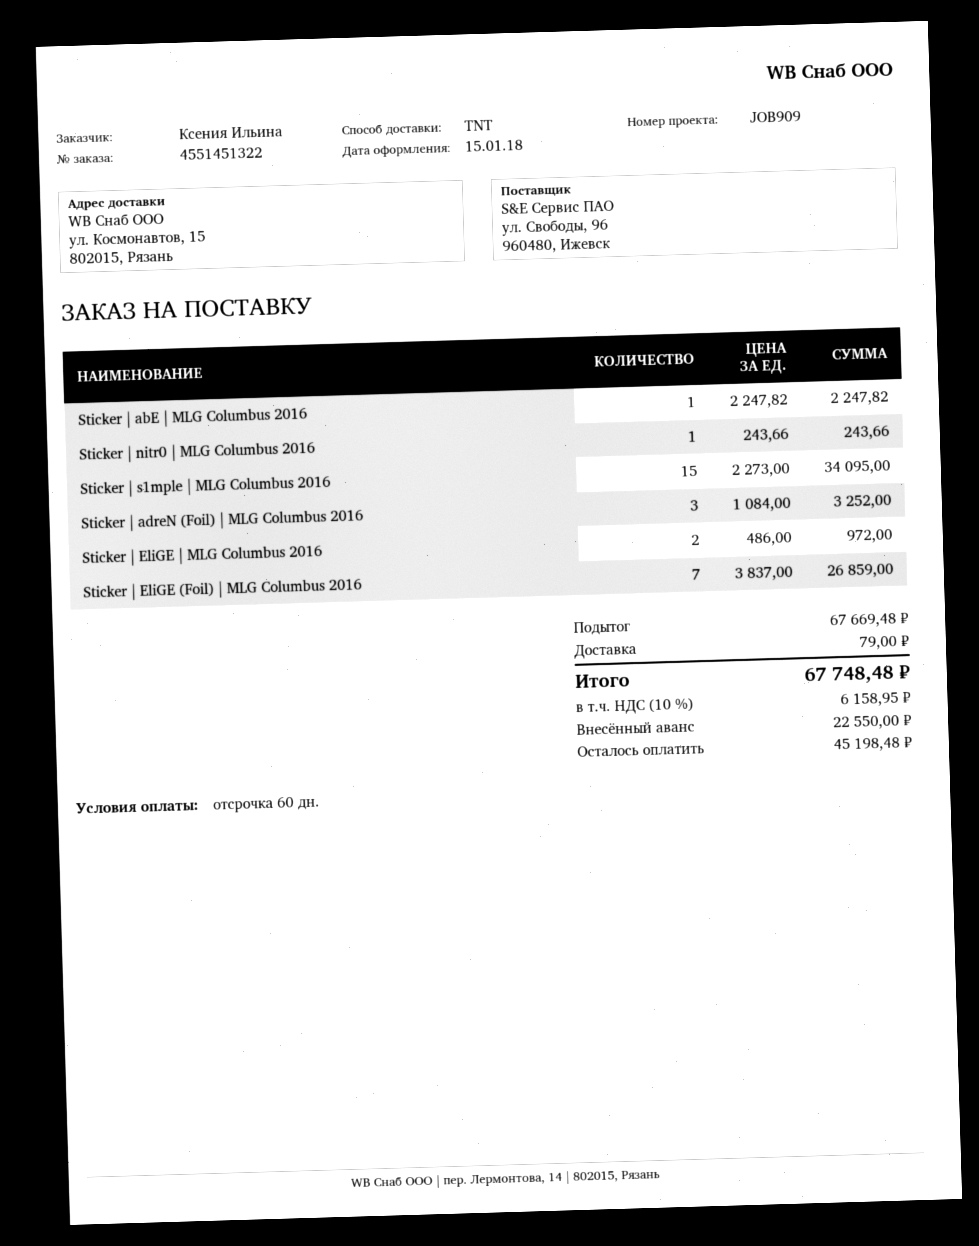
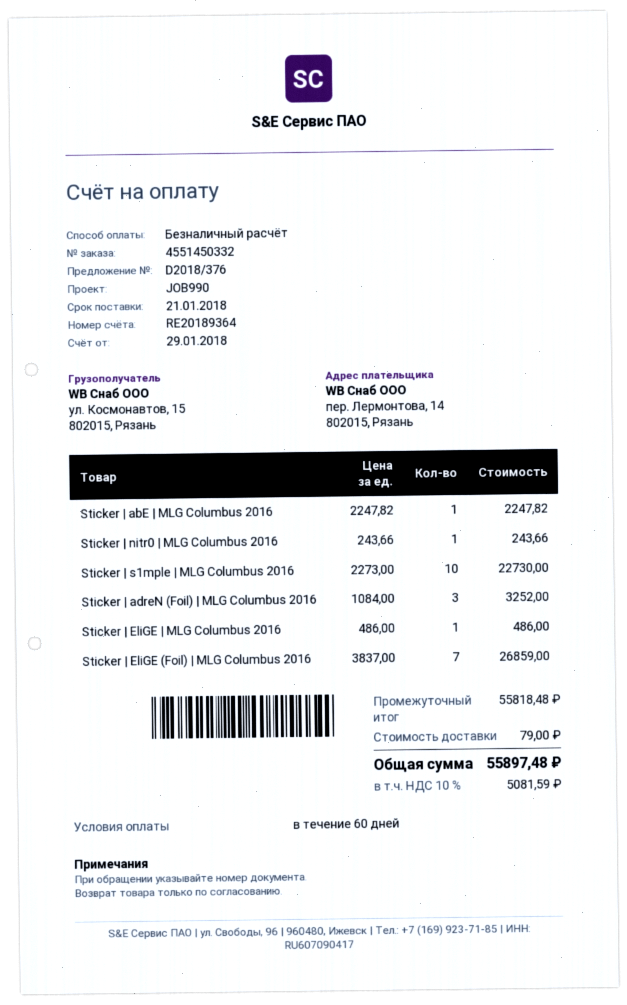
order number: 4551451322 -> 4551450332
reference: JOB909 -> JOB990
Sticker | s1mple | MLG Columbus 2016: 15 x 2273.00 = 34095.00 -> 10 x 2273.00 = 22730.00
Sticker | EliGE | MLG Columbus 2016: 2 x 486.00 = 972.00 -> 1 x 486.00 = 486.00
subtotal: 67669.48 -> 55818.48
tax: 10% = 6158.95 -> 10% = 5081.59
total: 67748.48 -> 55897.48

